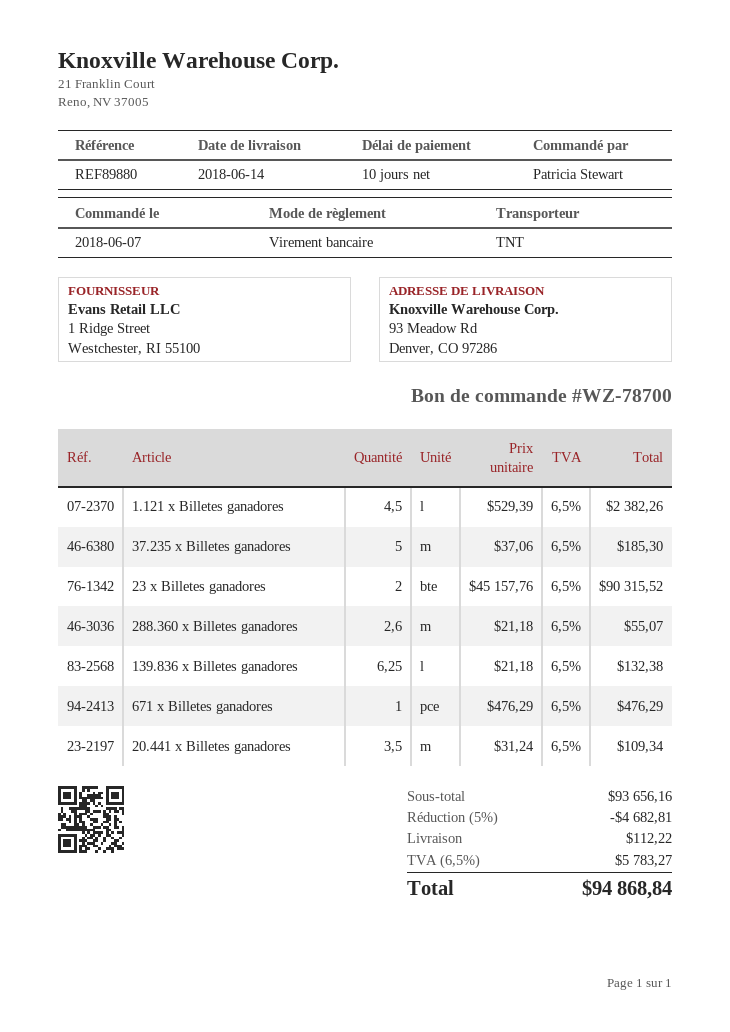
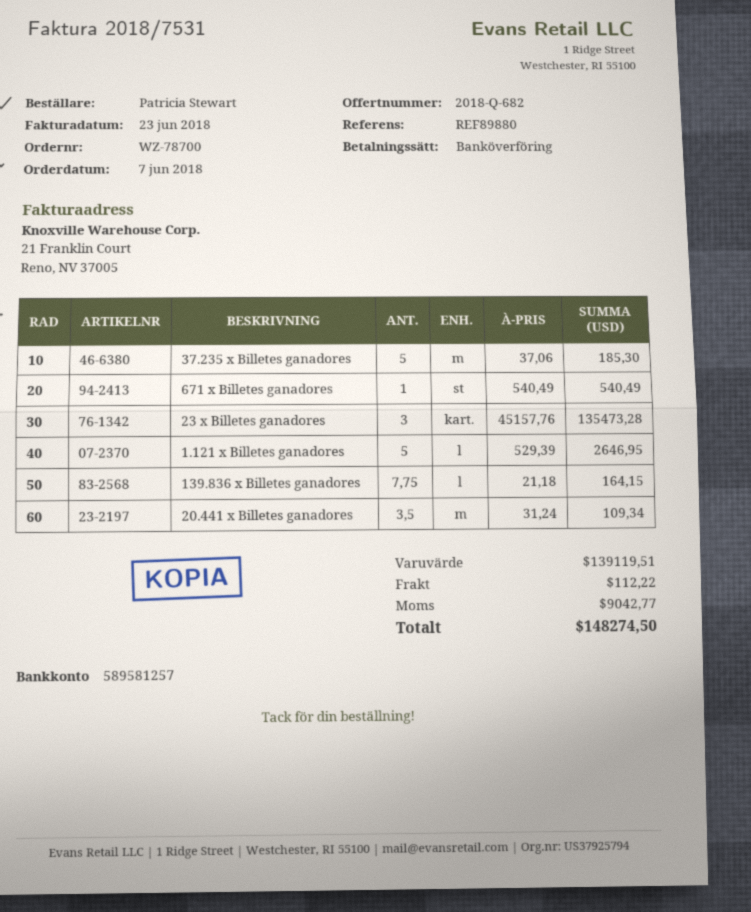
1.121 x Billetes ganadores: 4.5 x 529.39 = 2382.26 -> 5 x 529.39 = 2646.95
23 x Billetes ganadores: 2 x 45157.76 = 90315.52 -> 3 x 45157.76 = 135473.28
288.360 x Billetes ganadores: 2.6 x 21.18 = 55.07 -> none
139.836 x Billetes ganadores: 6.25 x 21.18 = 132.38 -> 7.75 x 21.18 = 164.15
671 x Billetes ganadores: 1 x 476.29 = 476.29 -> 1 x 540.49 = 540.49
subtotal: 93656.16 -> 139119.51
discount: 5% = 4682.81 -> none
tax: 5783.27 -> 9042.77
total: 94868.84 -> 148274.50

